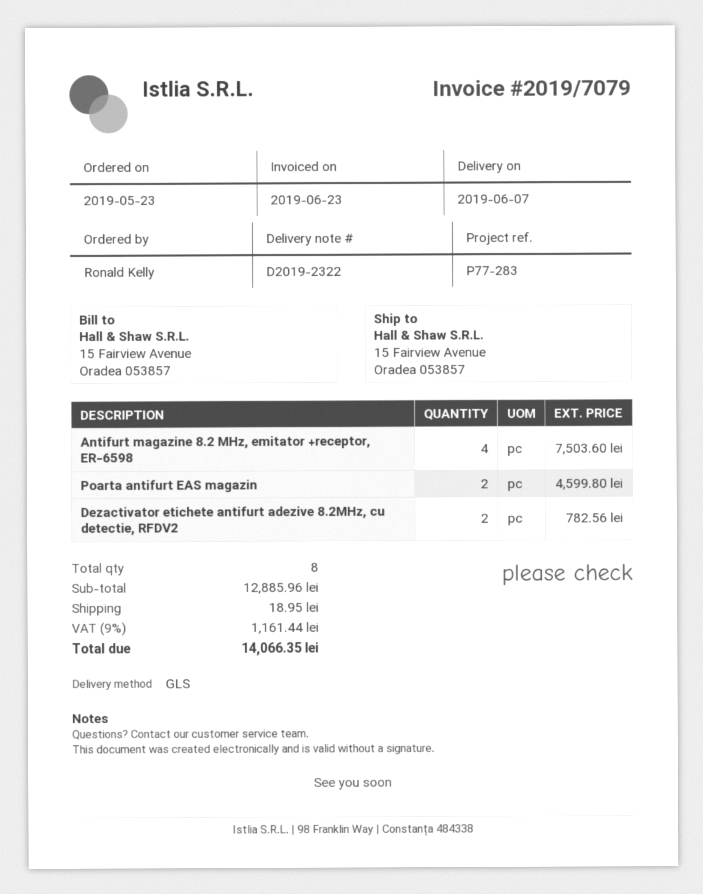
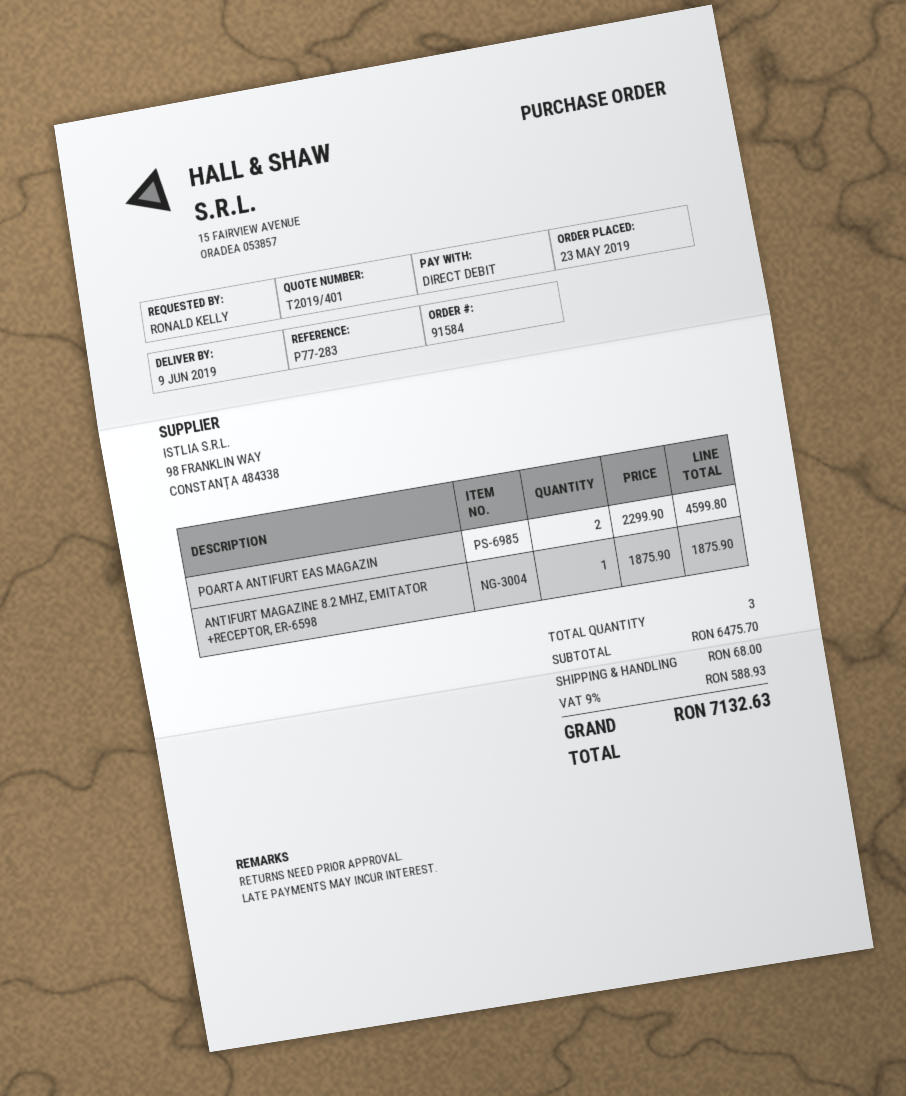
delivery date: 2019-06-07 -> 2019-06-09
Antifurt magazine 8.2 MHz, emitator +receptor, ER-6598: 4 for 7503.60 -> 1 for 1875.90
Dezactivator etichete antifurt adezive 8.2MHz, cu detectie, RFDV2: 2 for 782.56 -> none
total quantity: 8 -> 3
subtotal: 12885.96 -> 6475.70
shipping: 18.95 -> 68.00
tax: 9% = 1161.44 -> 9% = 588.93
total: 14066.35 -> 7132.63

